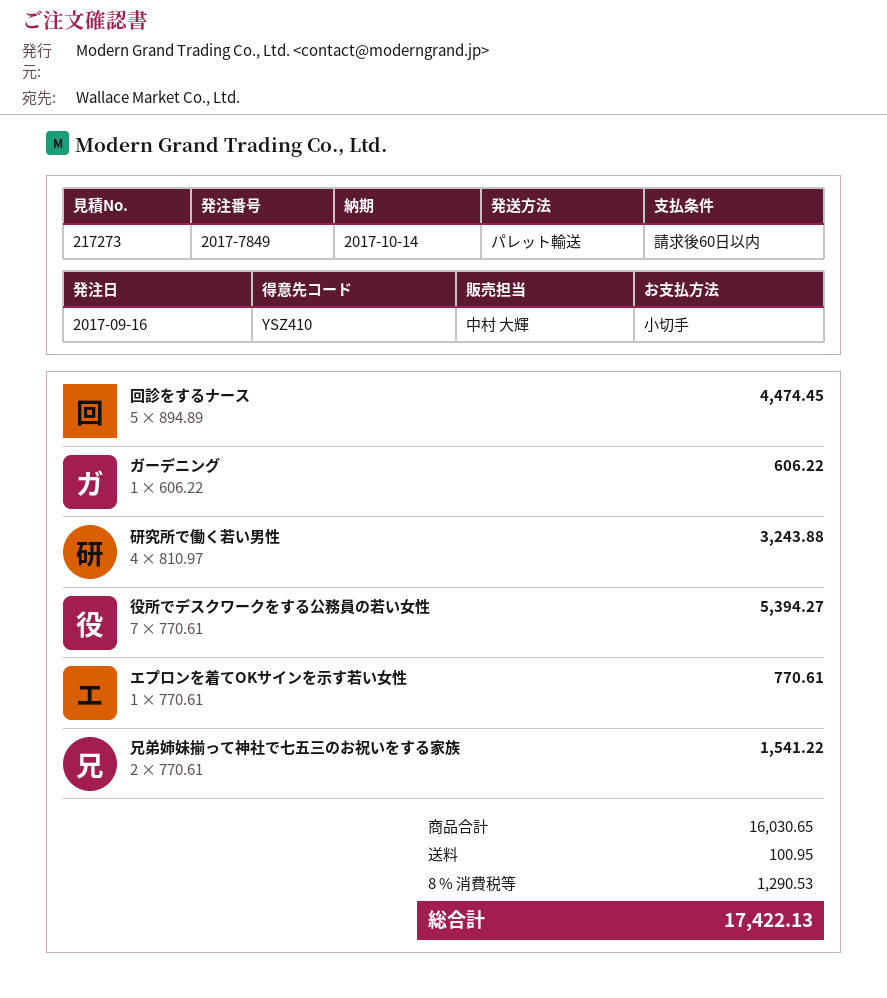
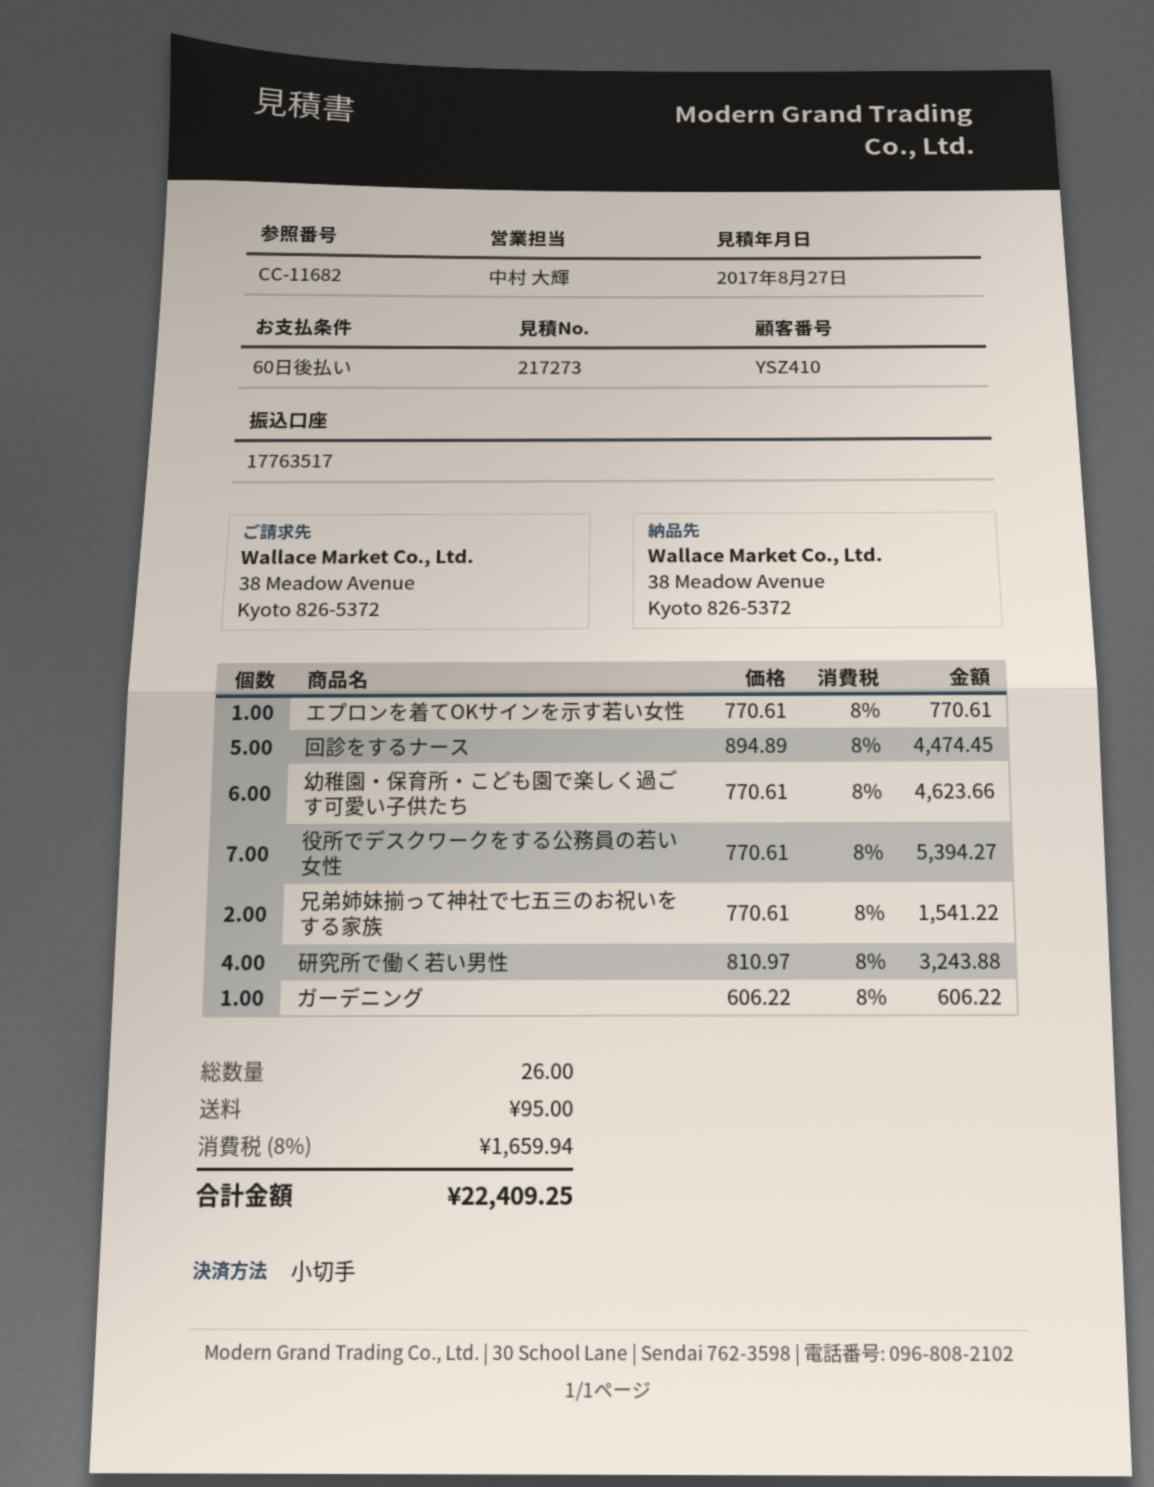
幼稚園・保育所・こども園で楽しく過ごす可愛い子供たち: none -> 6 x 770.61 = 4623.66
shipping: 100.95 -> 95.00
tax: 8% = 1290.53 -> 8% = 1659.94
total: 17422.13 -> 22409.25

